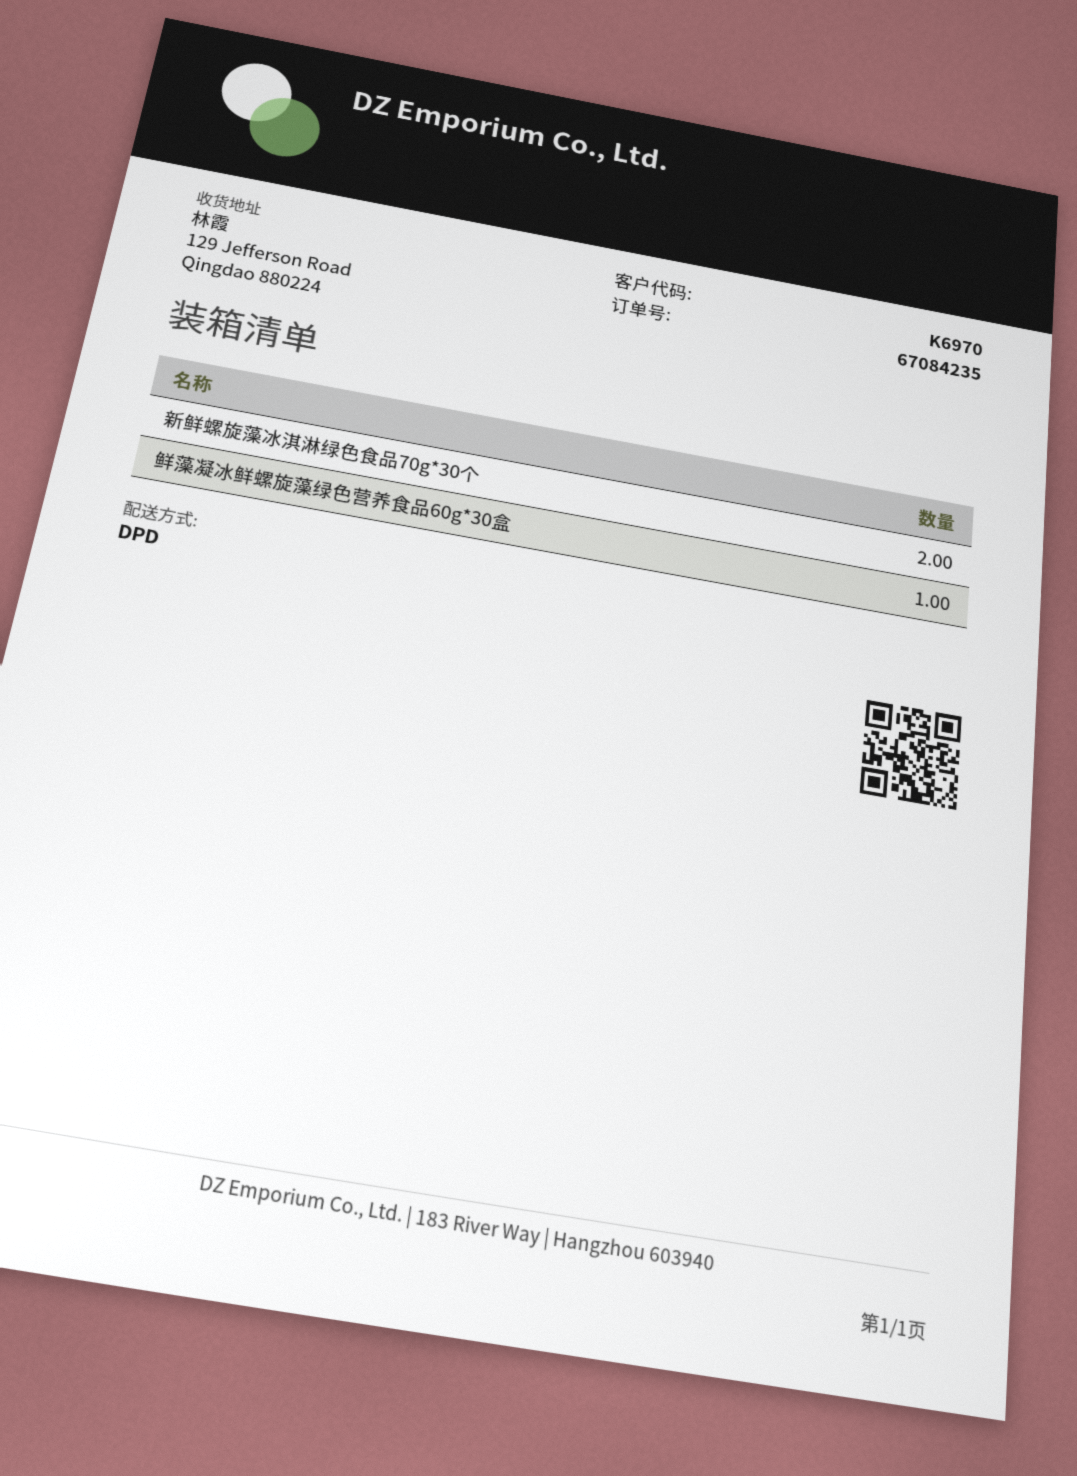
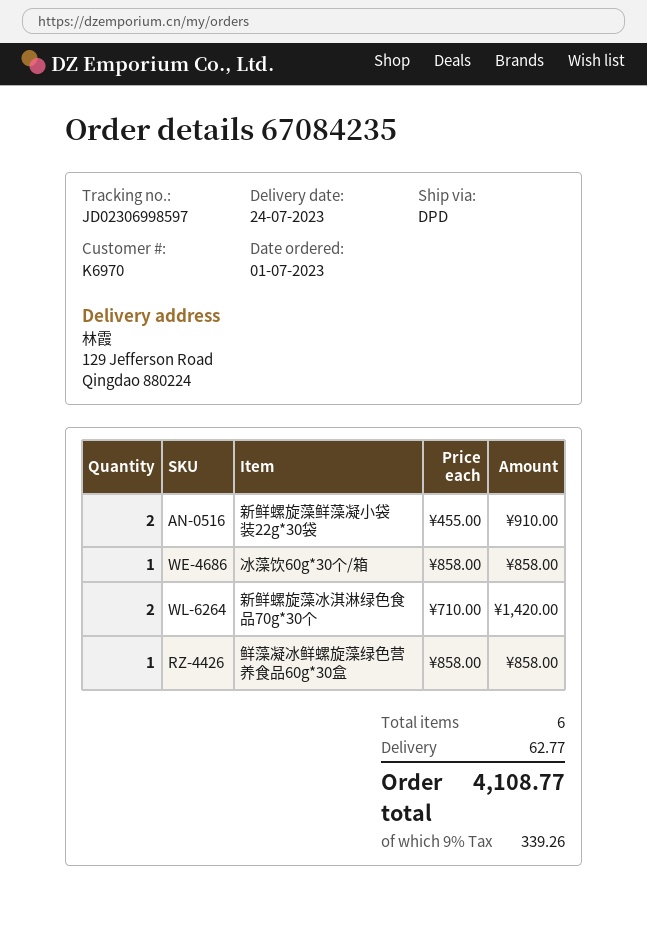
新鲜螺旋藻鲜藻凝小袋装22g*30袋: none -> 2
冰藻饮60g*30个/箱: none -> 1

